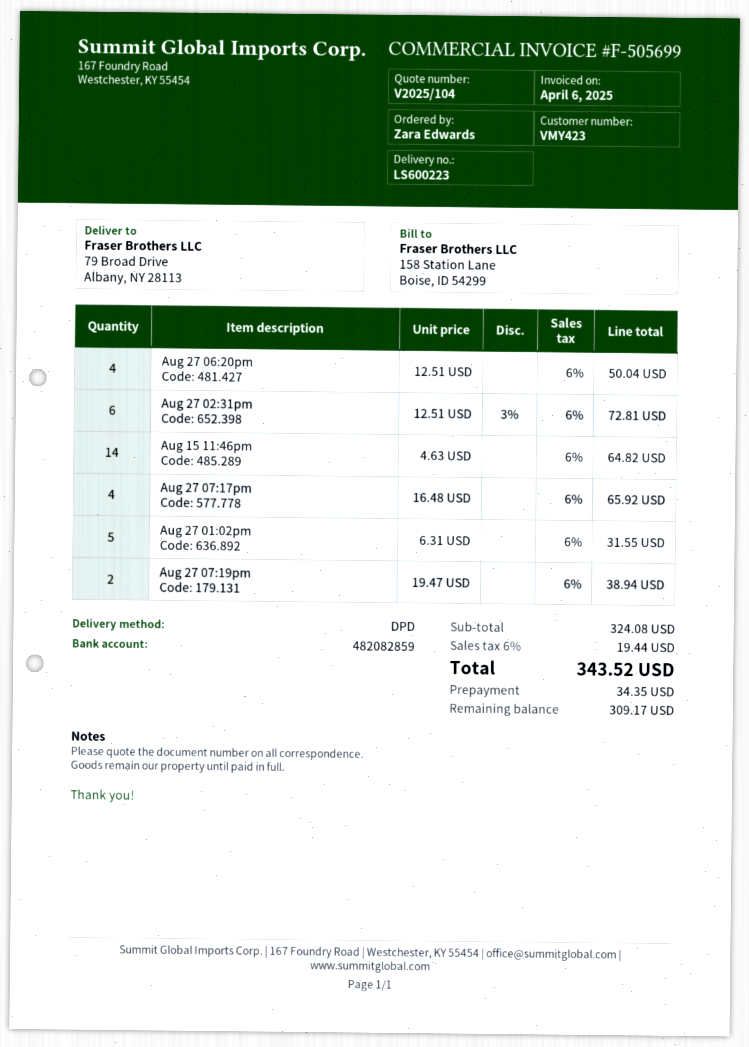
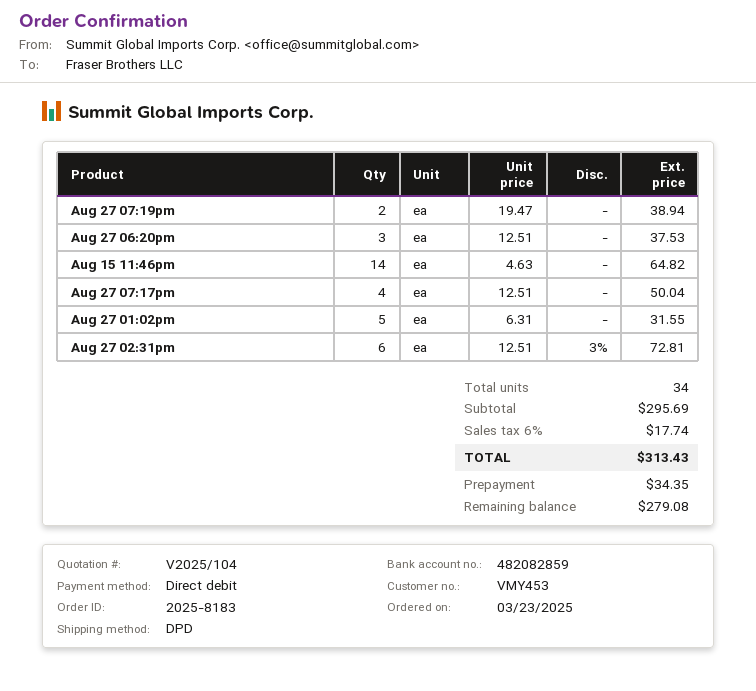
customer number: VMY423 -> VMY453
Aug 27 06:20pm: 4 x 12.51 = 50.04 -> 3 x 12.51 = 37.53
Aug 27 07:17pm: 4 x 16.48 = 65.92 -> 4 x 12.51 = 50.04
subtotal: 324.08 -> 295.69
tax: 6% = 19.44 -> 6% = 17.74
total: 343.52 -> 313.43
balance: 309.17 -> 279.08

